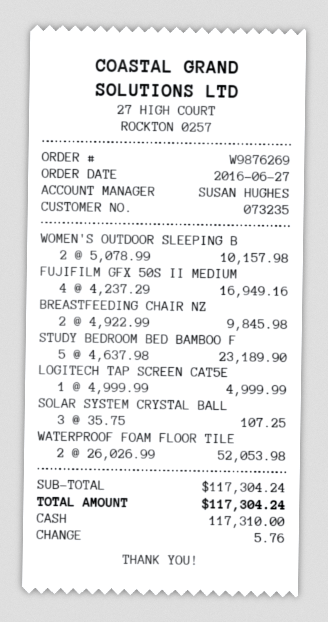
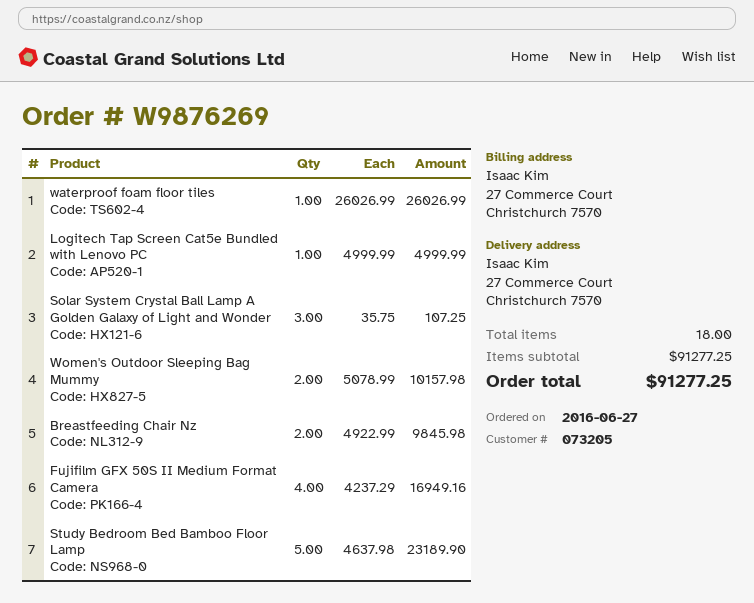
customer number: 073235 -> 073205
WATERPROOF FOAM FLOOR TILE: 2 x 26026.99 = 52053.98 -> 1 x 26026.99 = 26026.99
subtotal: 117304.24 -> 91277.25
total: 117304.24 -> 91277.25

